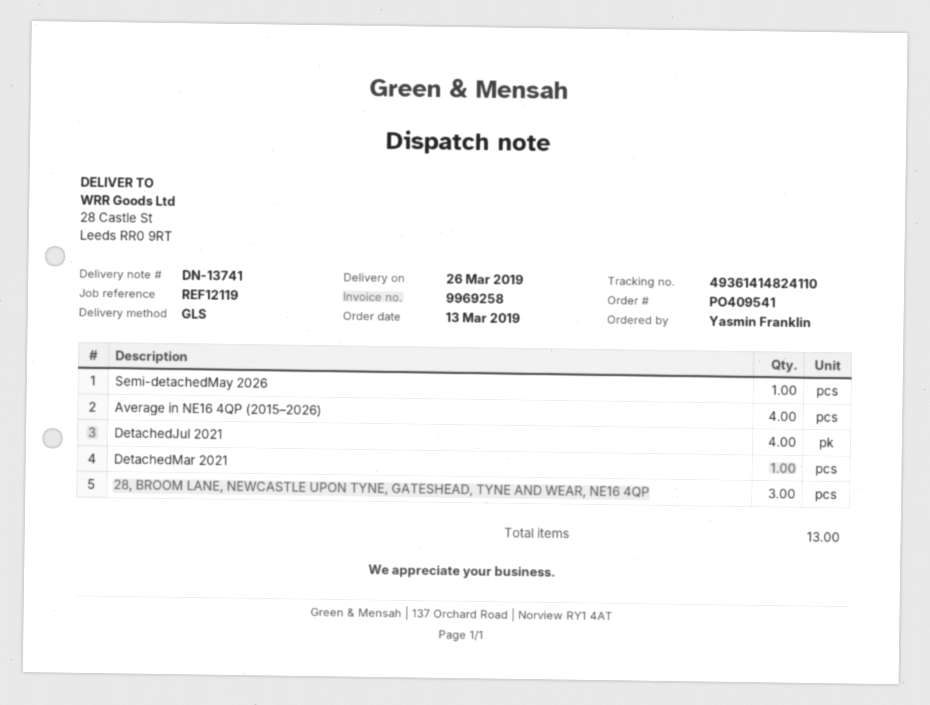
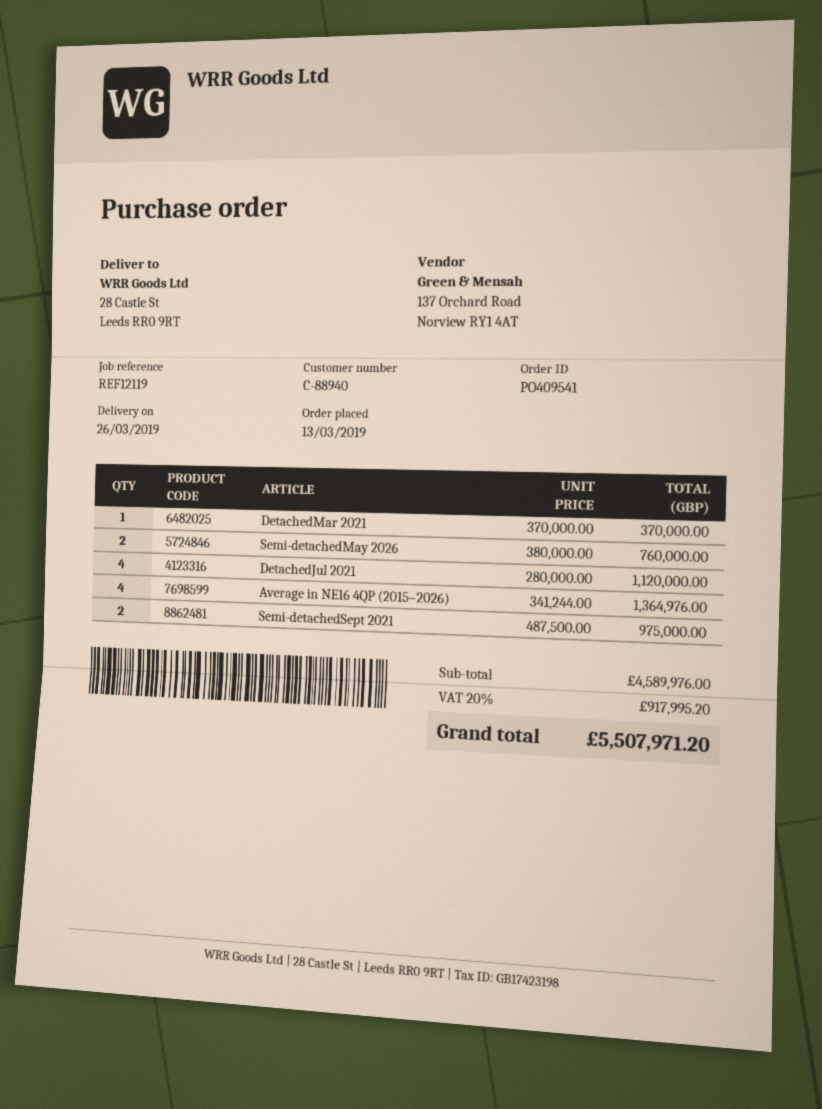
Semi-detachedMay 2026: 1 -> 2
28, BROOM LANE, NEWCASTLE UPON TYNE, GATESHEAD, TYNE AND WEAR, NE16 4QP: 3 -> none
Semi-detachedSept 2021: none -> 2

